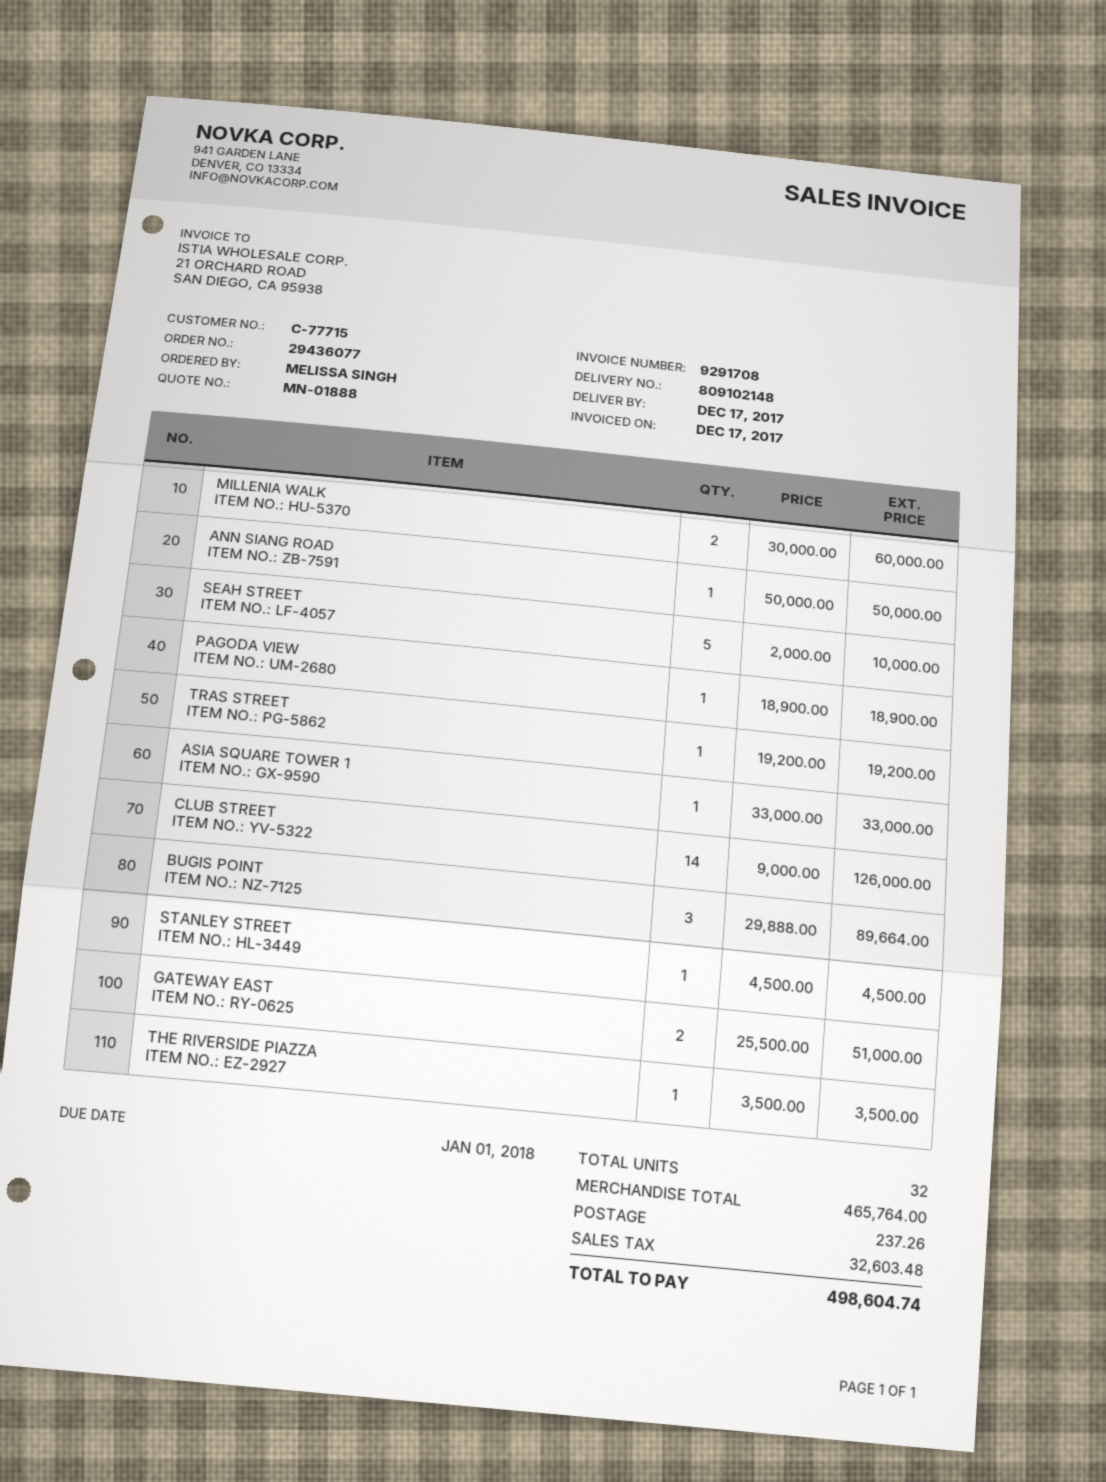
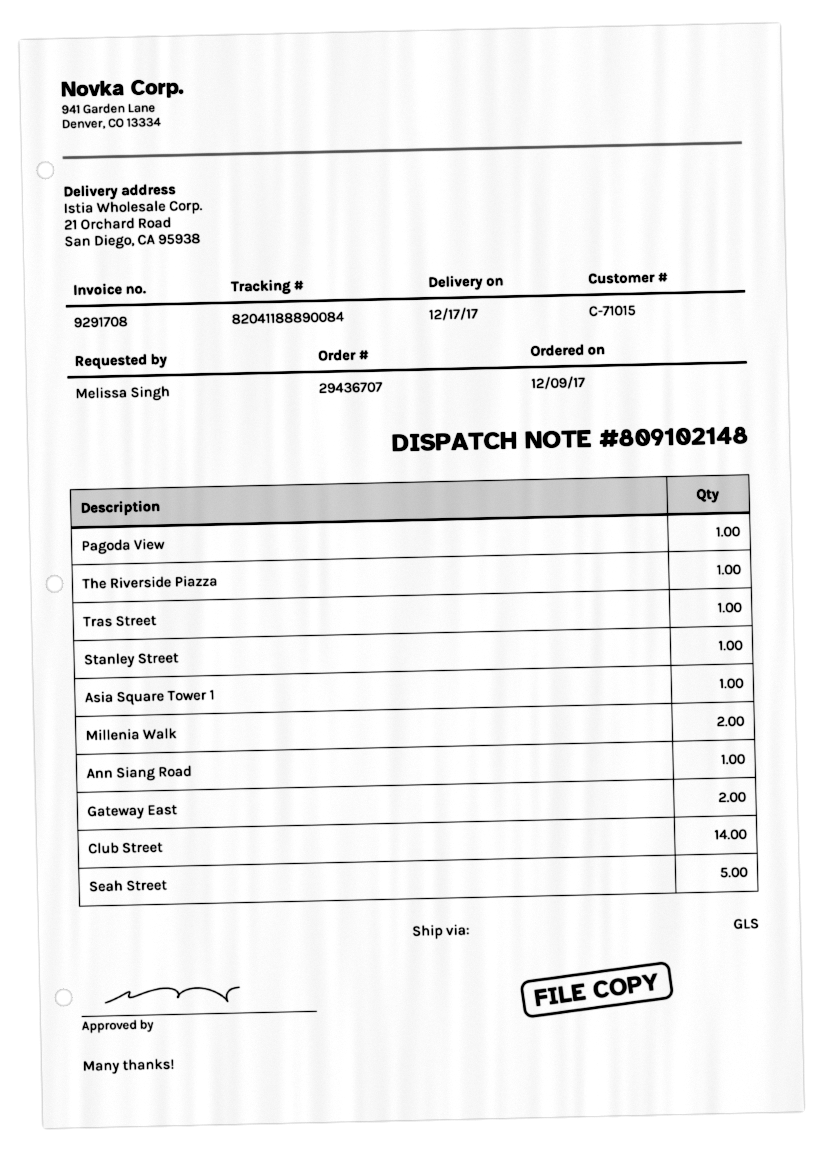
order number: 29436077 -> 29436707
customer number: C-77715 -> C-71015
BUGIS POINT: 3 -> none

